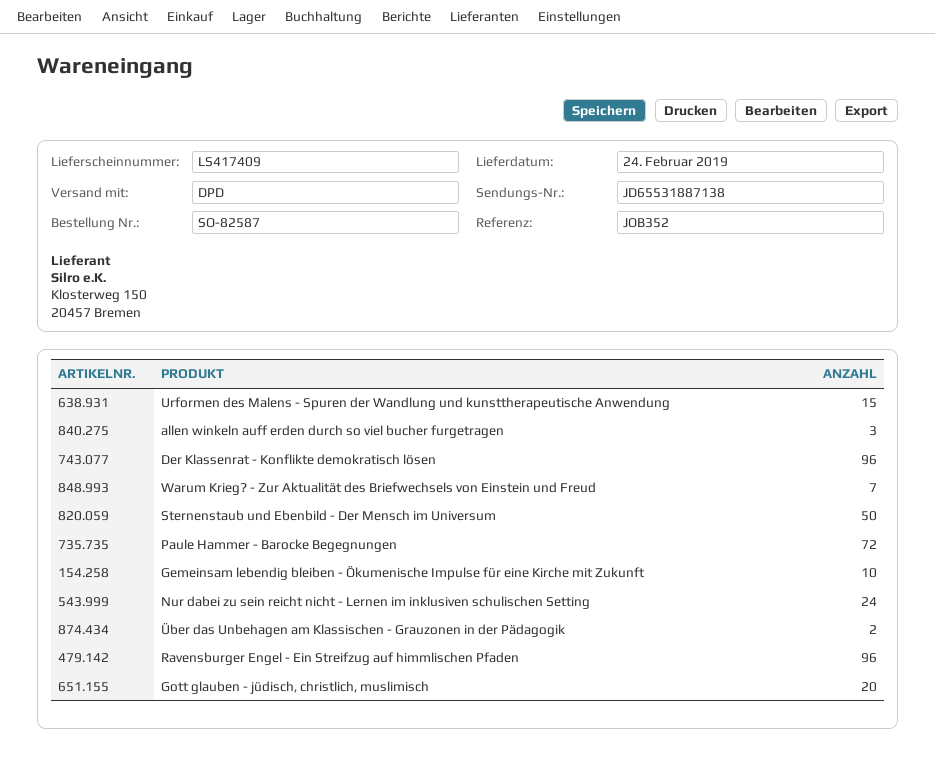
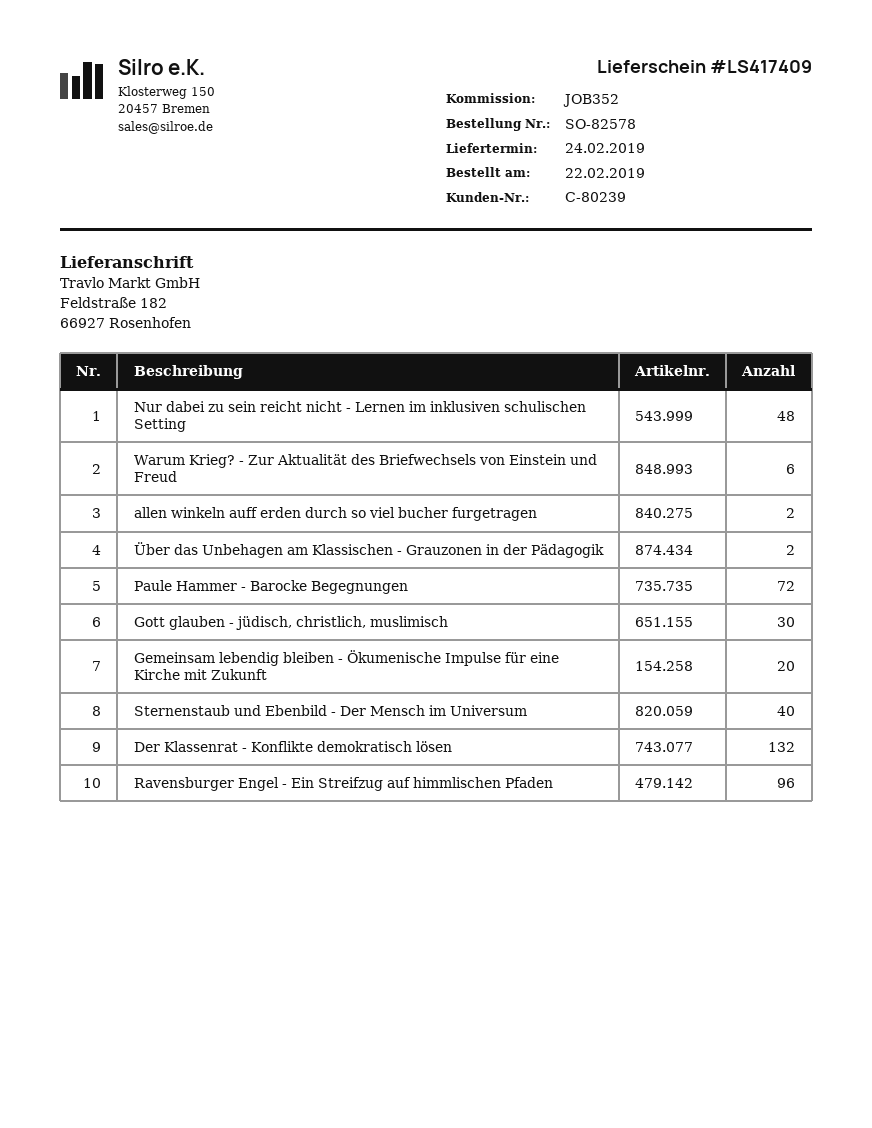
order number: SO-82587 -> SO-82578
Urformen des Malens - Spuren der Wandlung und kunsttherapeutische Anwendung: 15 -> none
allen winkeln auff erden durch so viel bucher furgetragen: 3 -> 2
Der Klassenrat - Konflikte demokratisch lösen: 96 -> 132
Warum Krieg? - Zur Aktualität des Briefwechsels von Einstein und Freud: 7 -> 6
Sternenstaub und Ebenbild - Der Mensch im Universum: 50 -> 40
Gemeinsam lebendig bleiben - Ökumenische Impulse für eine Kirche mit Zukunft: 10 -> 20
Nur dabei zu sein reicht nicht - Lernen im inklusiven schulischen Setting: 24 -> 48
Gott glauben - jüdisch, christlich, muslimisch: 20 -> 30

